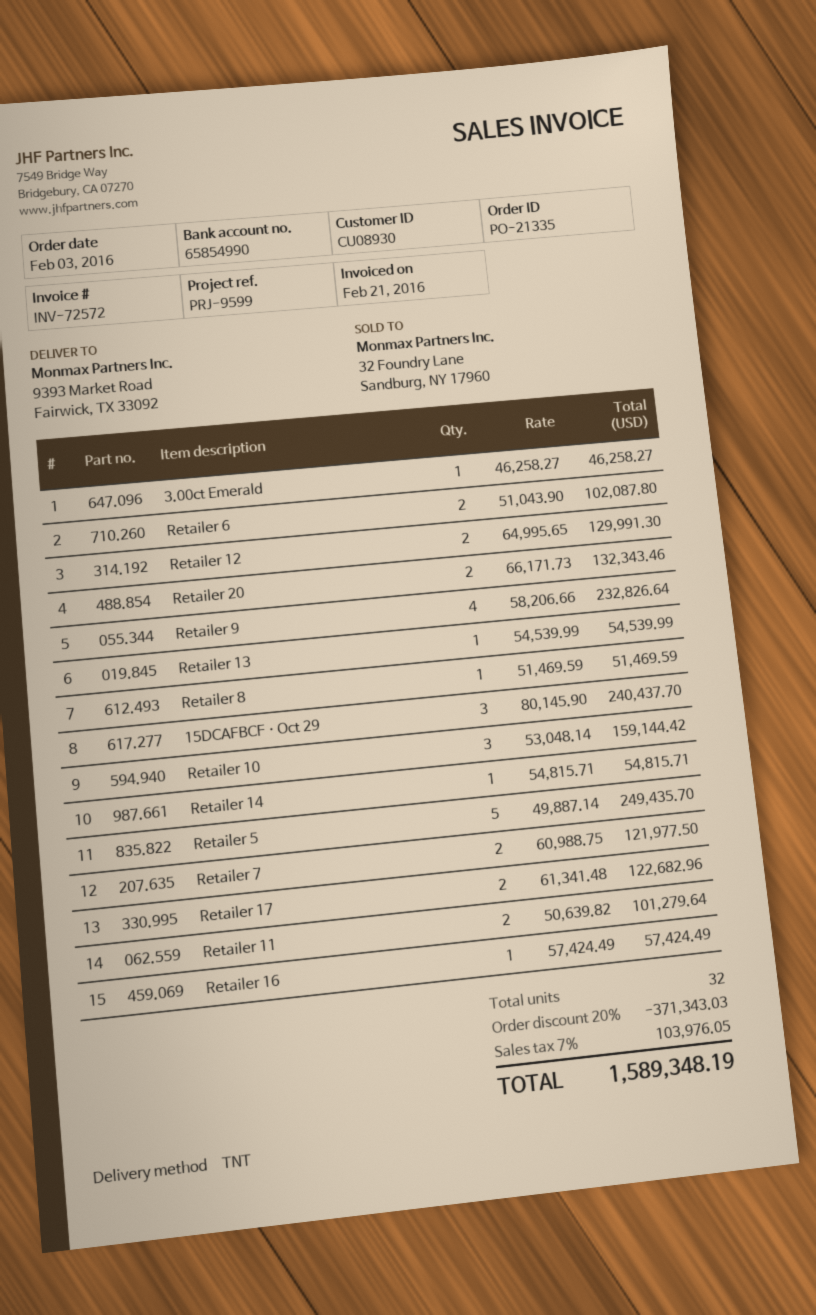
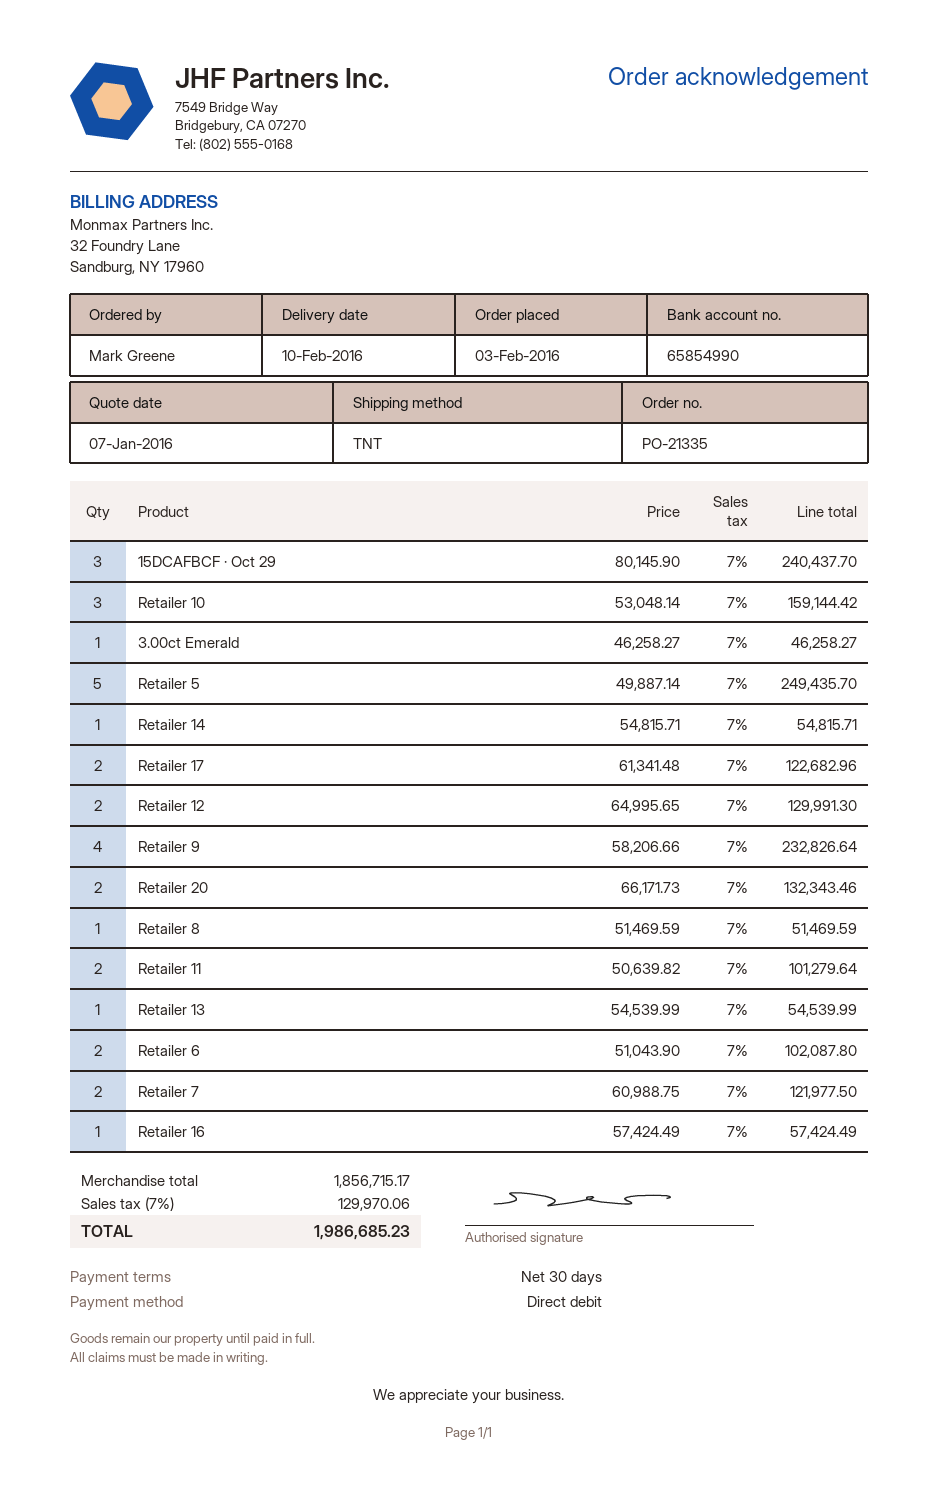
discount: 20% = 371343.03 -> none
tax: 7% = 103976.05 -> 7% = 129970.06
total: 1589348.19 -> 1986685.23

